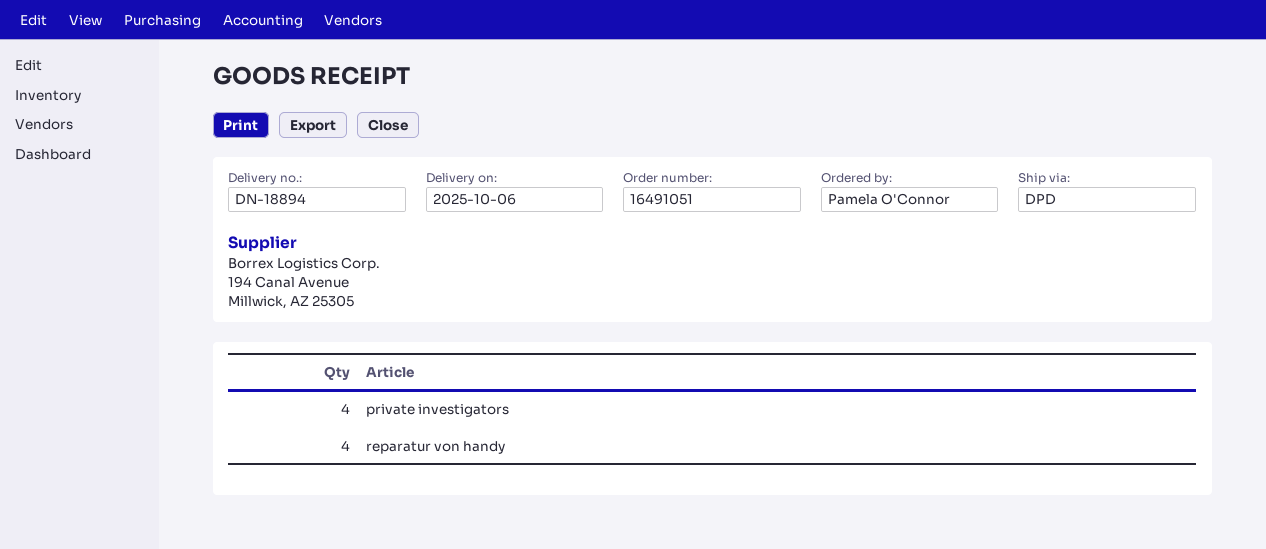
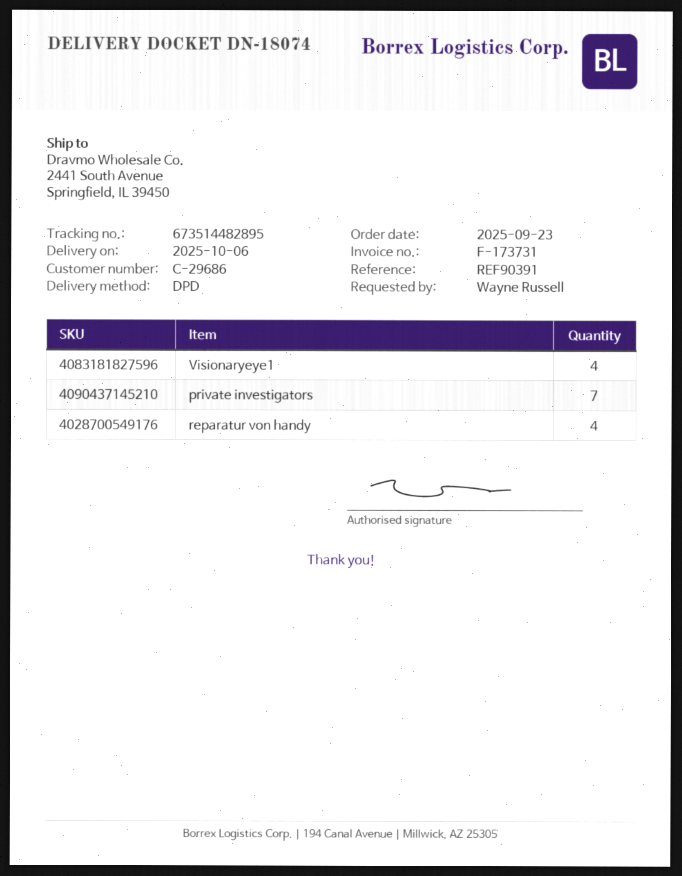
delivery note number: DN-18894 -> DN-18074
ordered by: Pamela O'Connor -> Wayne Russell
private investigators: 4 -> 7
Visionaryeye1: none -> 4

